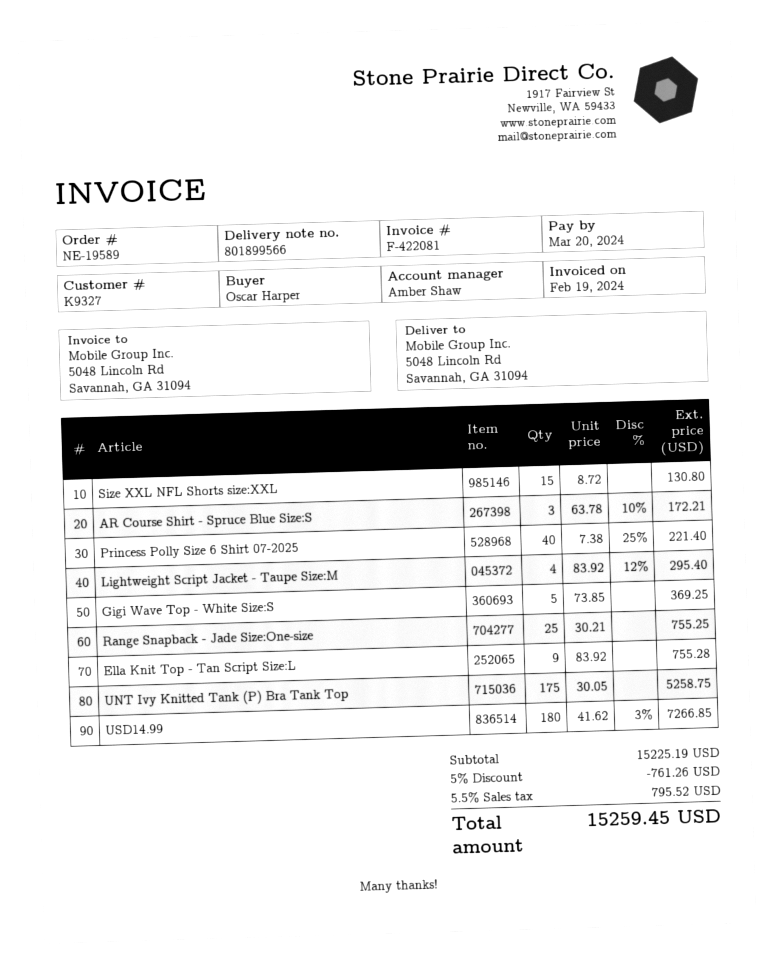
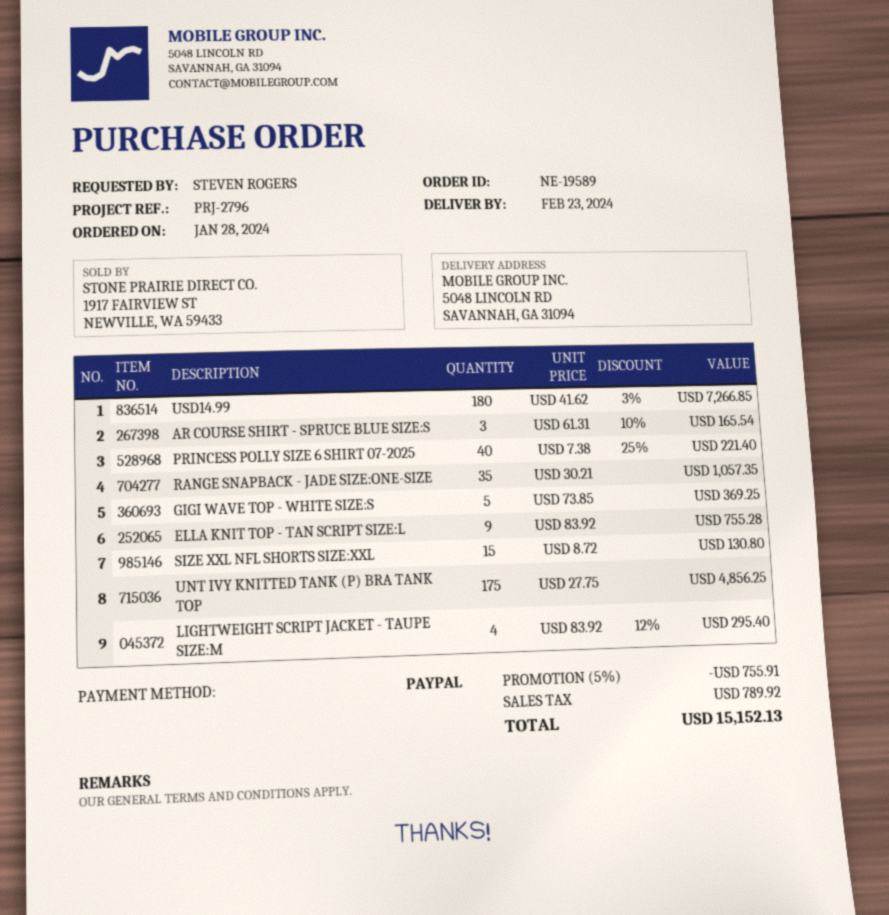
ordered by: Oscar Harper -> STEVEN ROGERS
AR Course Shirt - Spruce Blue Size:S: 3 x 63.78 - 10% = 172.21 -> 3 x 61.31 - 10% = 165.54
Range Snapback - Jade Size:One-size: 25 x 30.21 = 755.25 -> 35 x 30.21 = 1057.35
UNT Ivy Knitted Tank (P) Bra Tank Top: 175 x 30.05 = 5258.75 -> 175 x 27.75 = 4856.25
discount: 5% = 761.26 -> 5% = 755.91
tax: 795.52 -> 789.92
total: 15259.45 -> 15152.13

